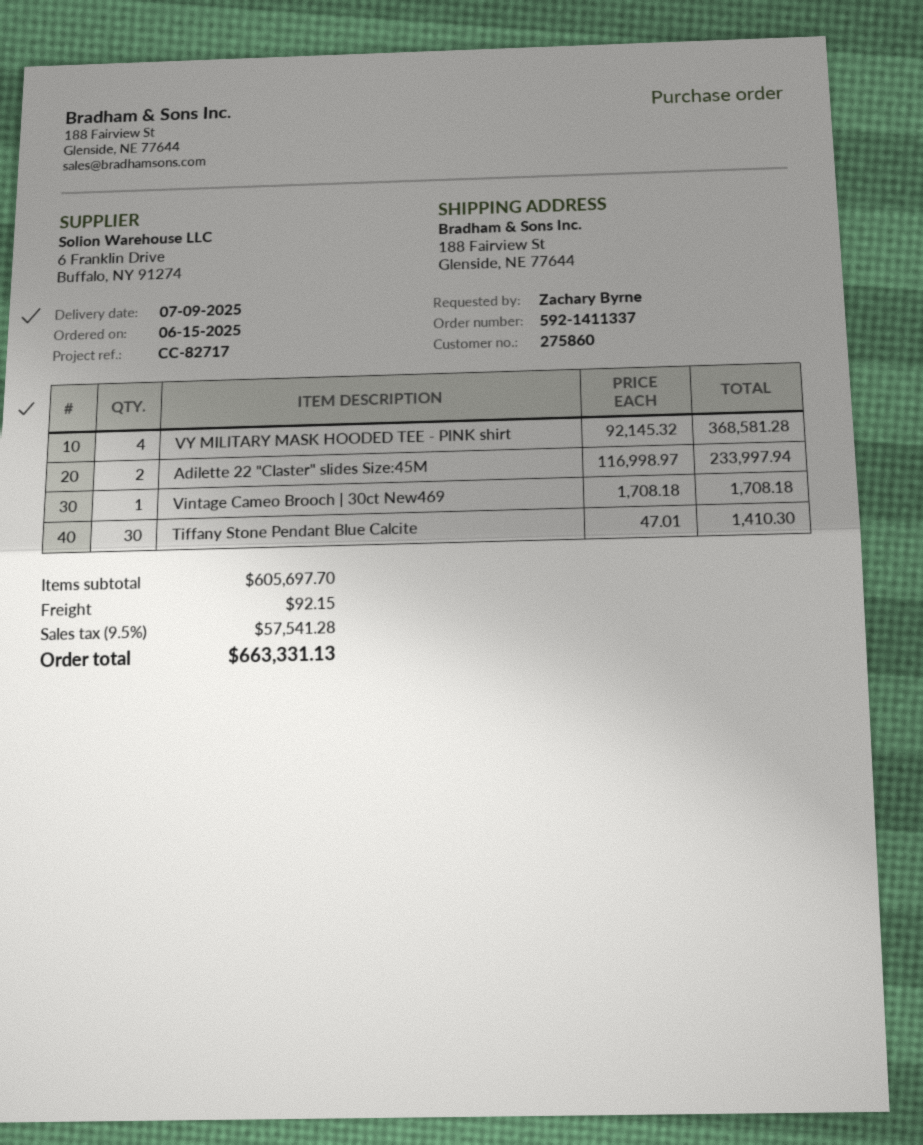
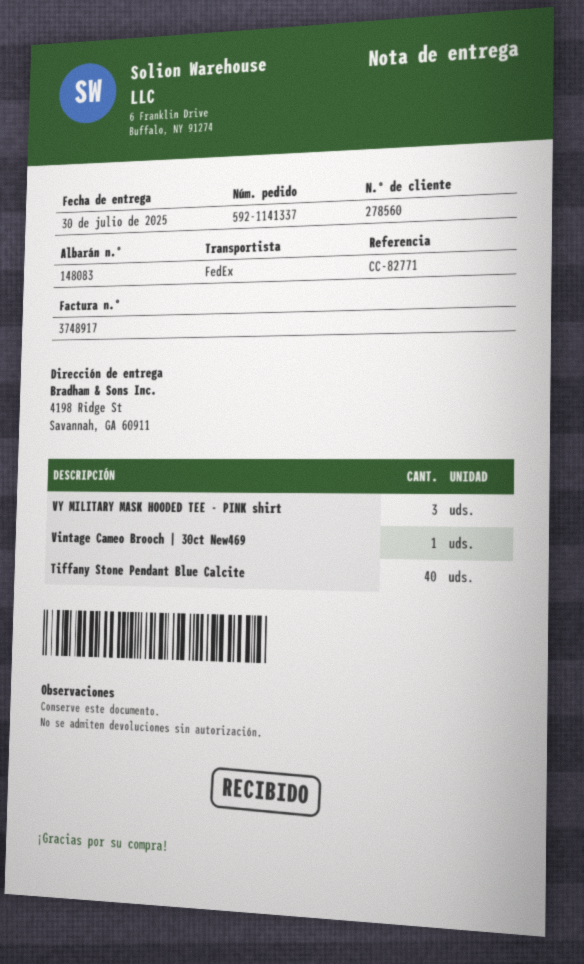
order number: 592-1411337 -> 592-1141337
delivery date: 2025-07-09 -> 2025-07-30
customer number: 275860 -> 278560
reference: CC-82717 -> CC-82771
ship to: 188 Fairview St, Glenside, NE 77644 -> 4198 Ridge St, Savannah, GA 60911
VY MILITARY MASK HOODED TEE - PINK shirt: 4 -> 3
Adilette 22 "Claster" slides Size:45M: 2 -> none
Tiffany Stone Pendant Blue Calcite: 30 -> 40

